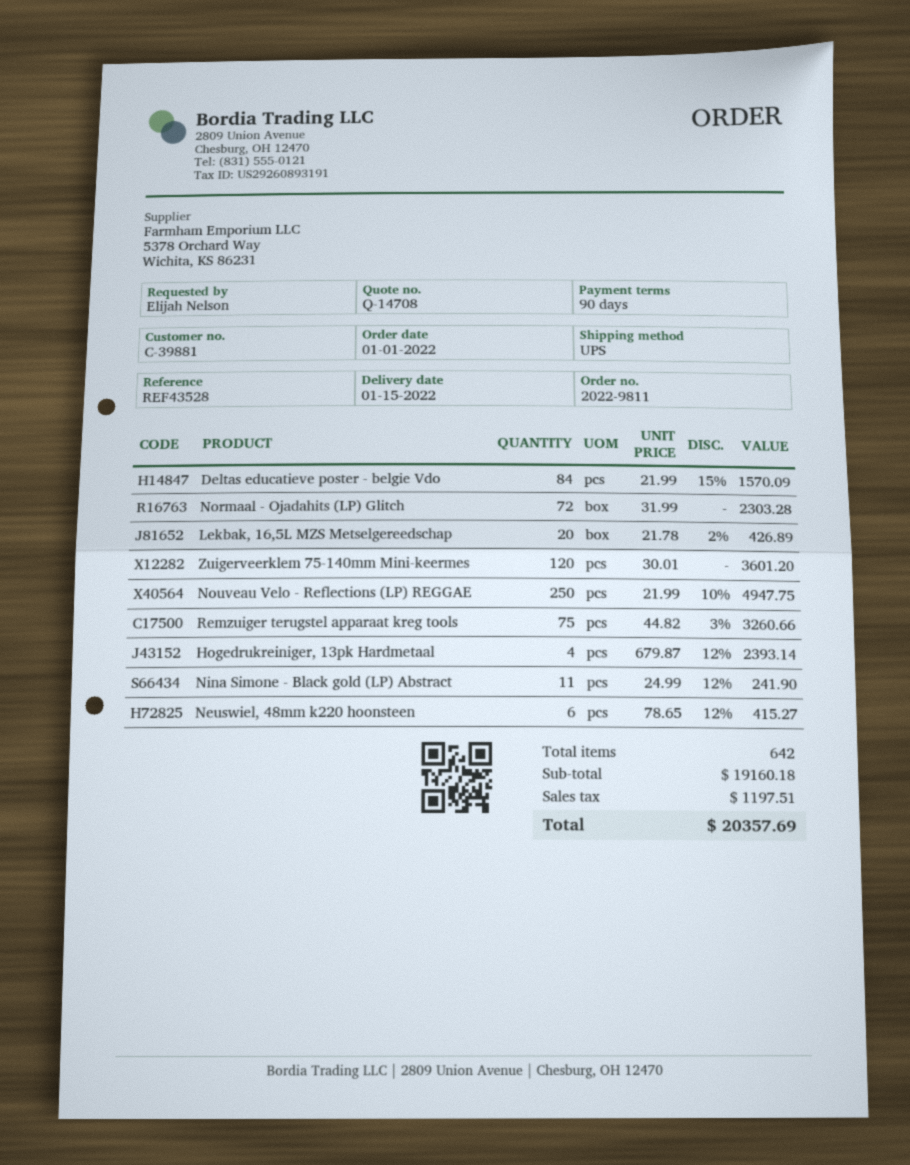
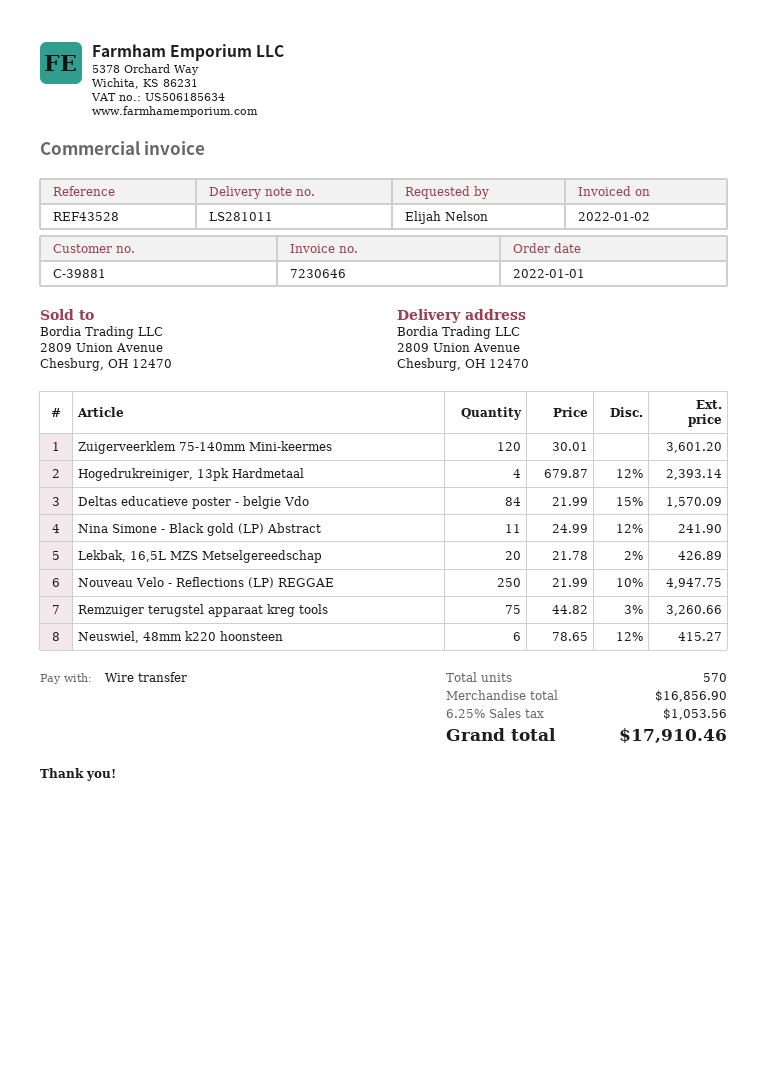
Normaal - Ojadahits (LP) Glitch: 72 x 31.99 = 2303.28 -> none
total quantity: 642 -> 570
subtotal: 19160.18 -> 16856.90
tax: 1197.51 -> 1053.56
total: 20357.69 -> 17910.46

